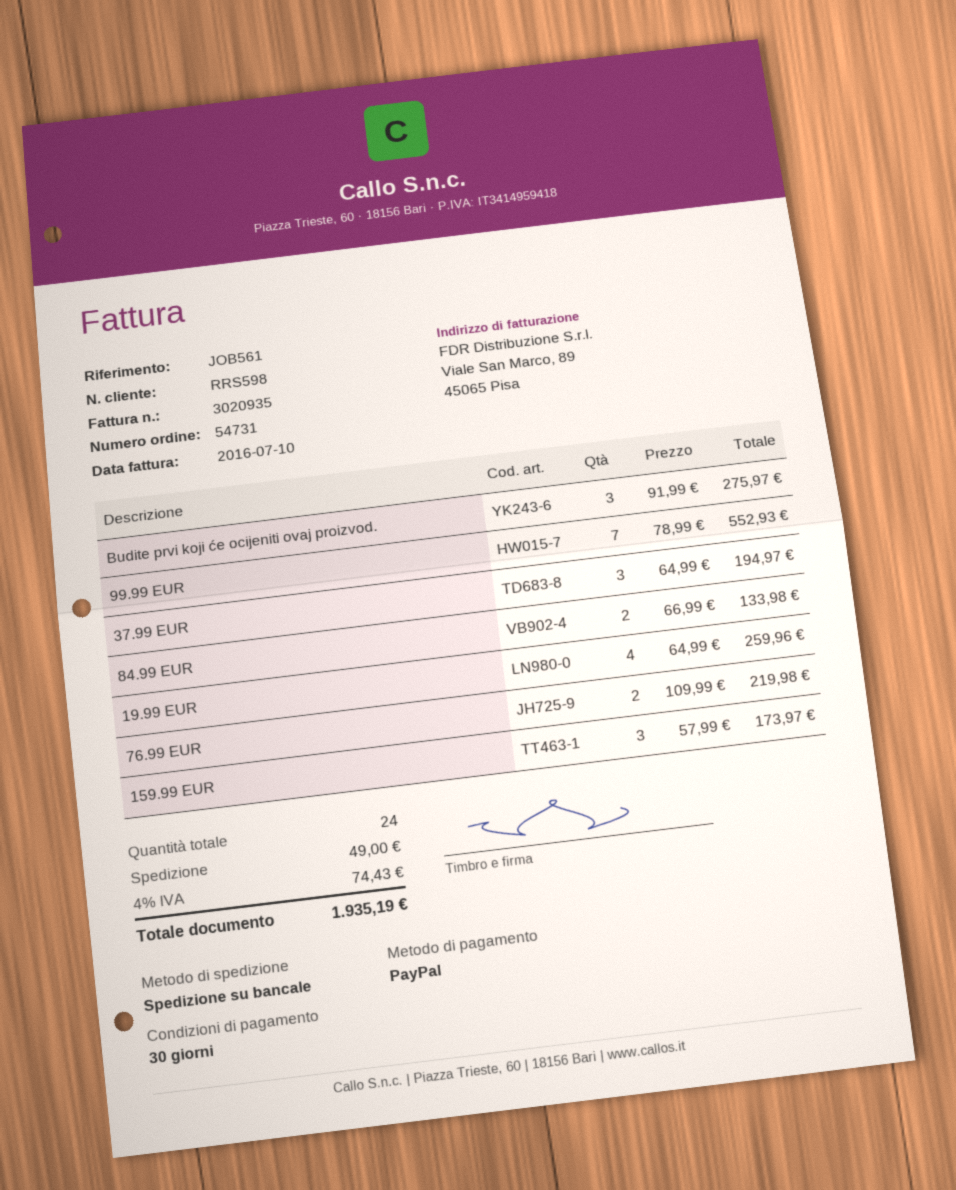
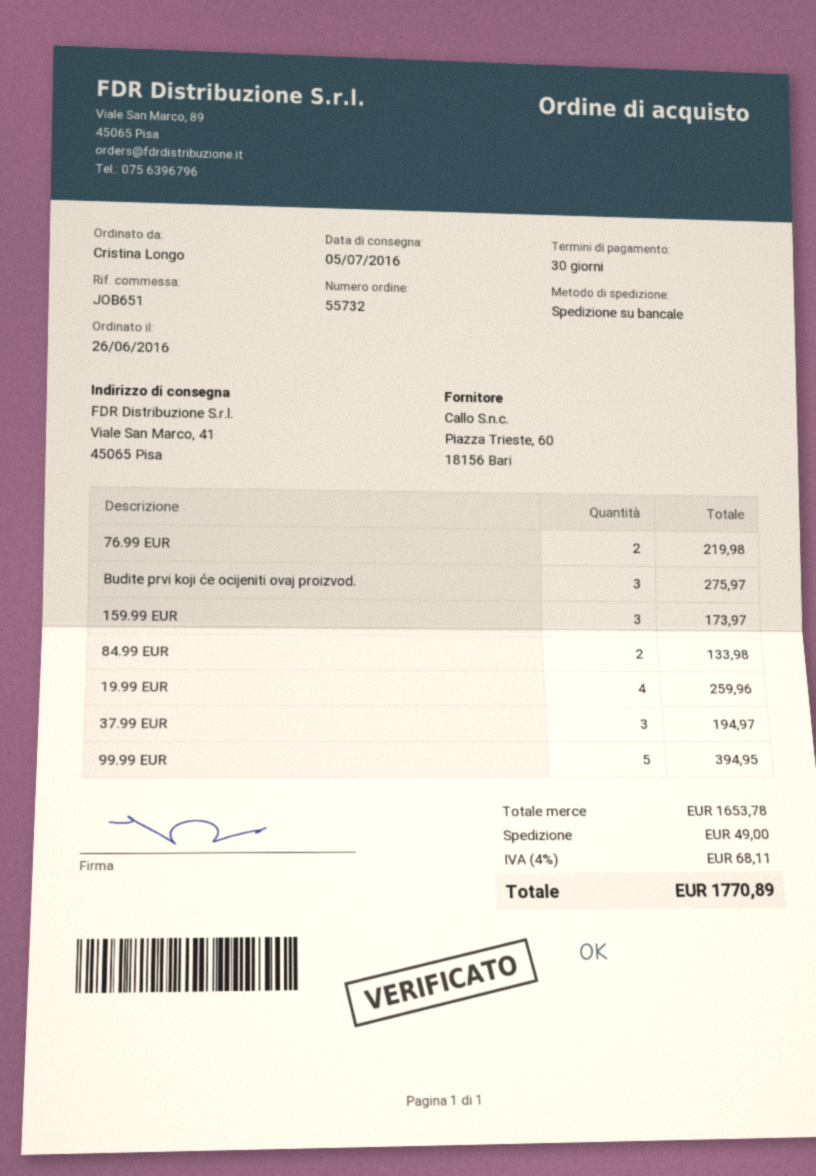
order number: 54731 -> 55732
reference: JOB561 -> JOB651
99.99 EUR: 7 for 552.93 -> 5 for 394.95
tax: 4% = 74.43 -> 4% = 68.11
total: 1935.19 -> 1770.89

